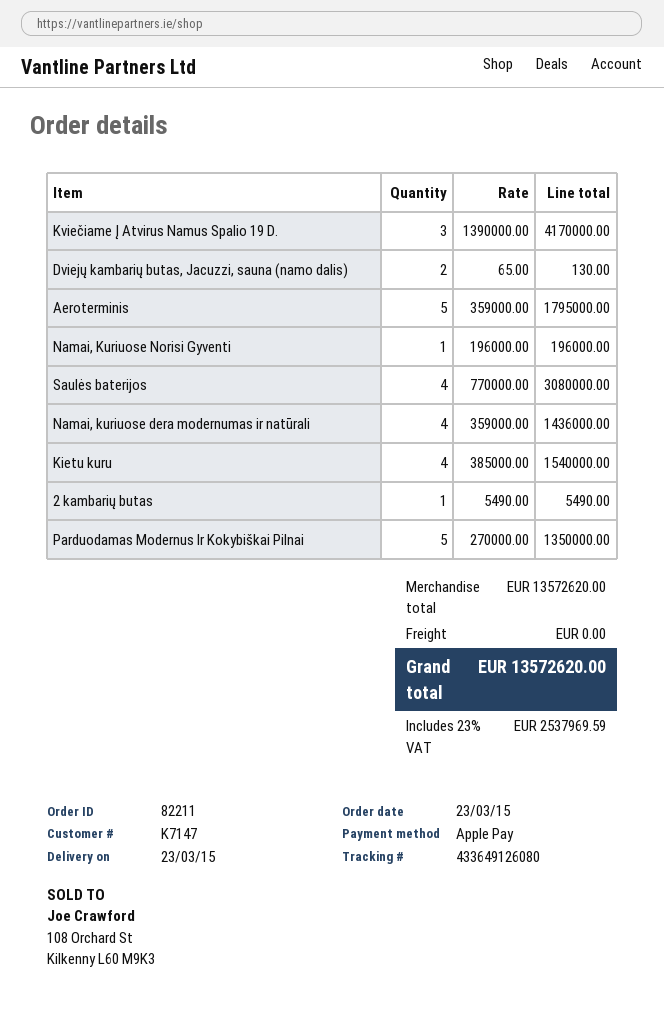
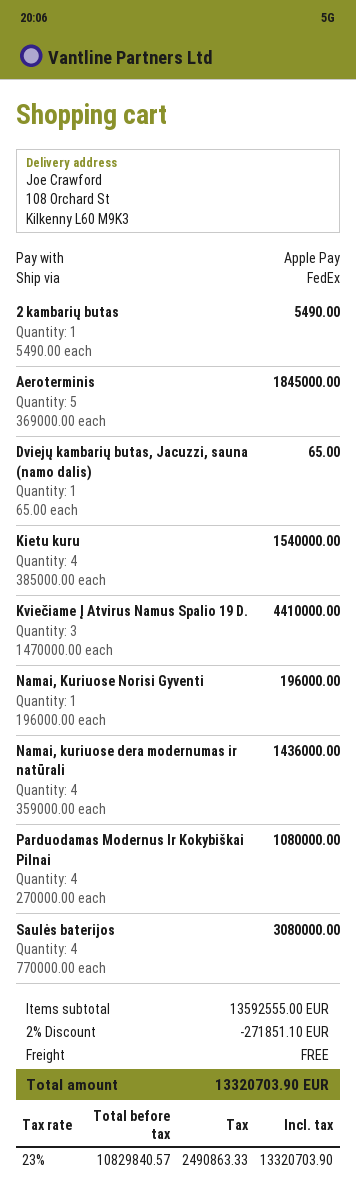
Kviečiame Į Atvirus Namus Spalio 19 D.: 3 x 1390000.00 = 4170000.00 -> 3 x 1470000.00 = 4410000.00
Dviejų kambarių butas, Jacuzzi, sauna (namo dalis): 2 x 65.00 = 130.00 -> 1 x 65.00 = 65.00
Aeroterminis: 5 x 359000.00 = 1795000.00 -> 5 x 369000.00 = 1845000.00
Parduodamas Modernus Ir Kokybiškai Pilnai: 5 x 270000.00 = 1350000.00 -> 4 x 270000.00 = 1080000.00
subtotal: 13572620.00 -> 13592555.00
discount: none -> 2% = 271851.10
tax: 23% = 2537969.59 -> 23% = 2490863.33
total: 13572620.00 -> 13320703.90

